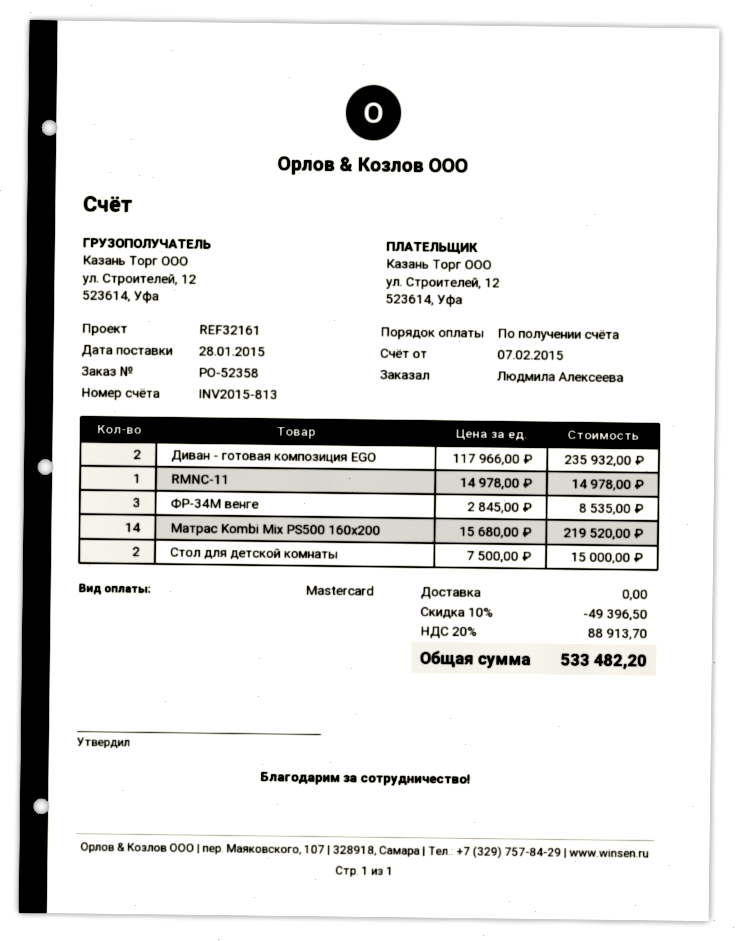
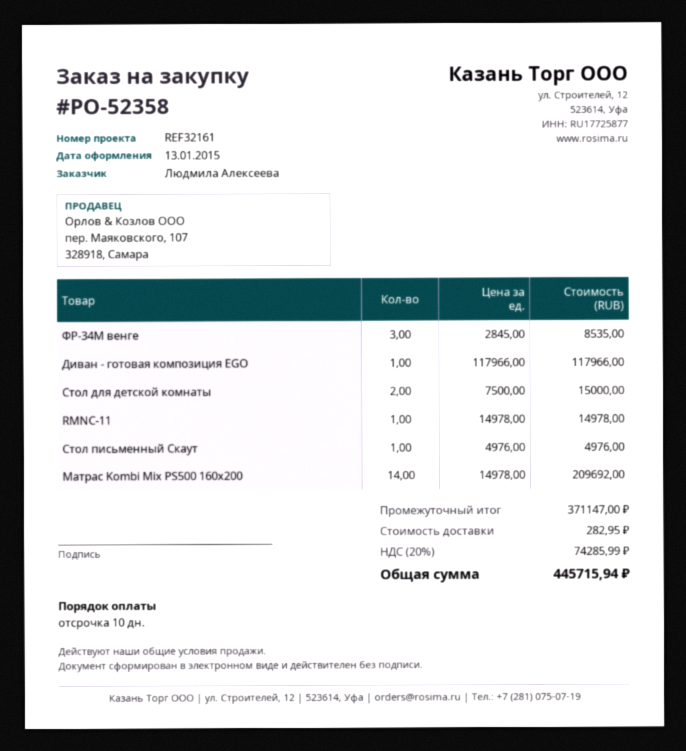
payment terms: on receipt -> 10 days
Диван - готовая композиция EGO: 2 x 117966.00 = 235932.00 -> 1 x 117966.00 = 117966.00
Матрас Kombi Mix PS500 160х200: 14 x 15680.00 = 219520.00 -> 14 x 14978.00 = 209692.00
Стол письменный Скаут: none -> 1 x 4976.00 = 4976.00
discount: 10% = 49396.50 -> none
shipping: 0.00 -> 282.95
tax: 20% = 88913.70 -> 20% = 74285.99
total: 533482.20 -> 445715.94

